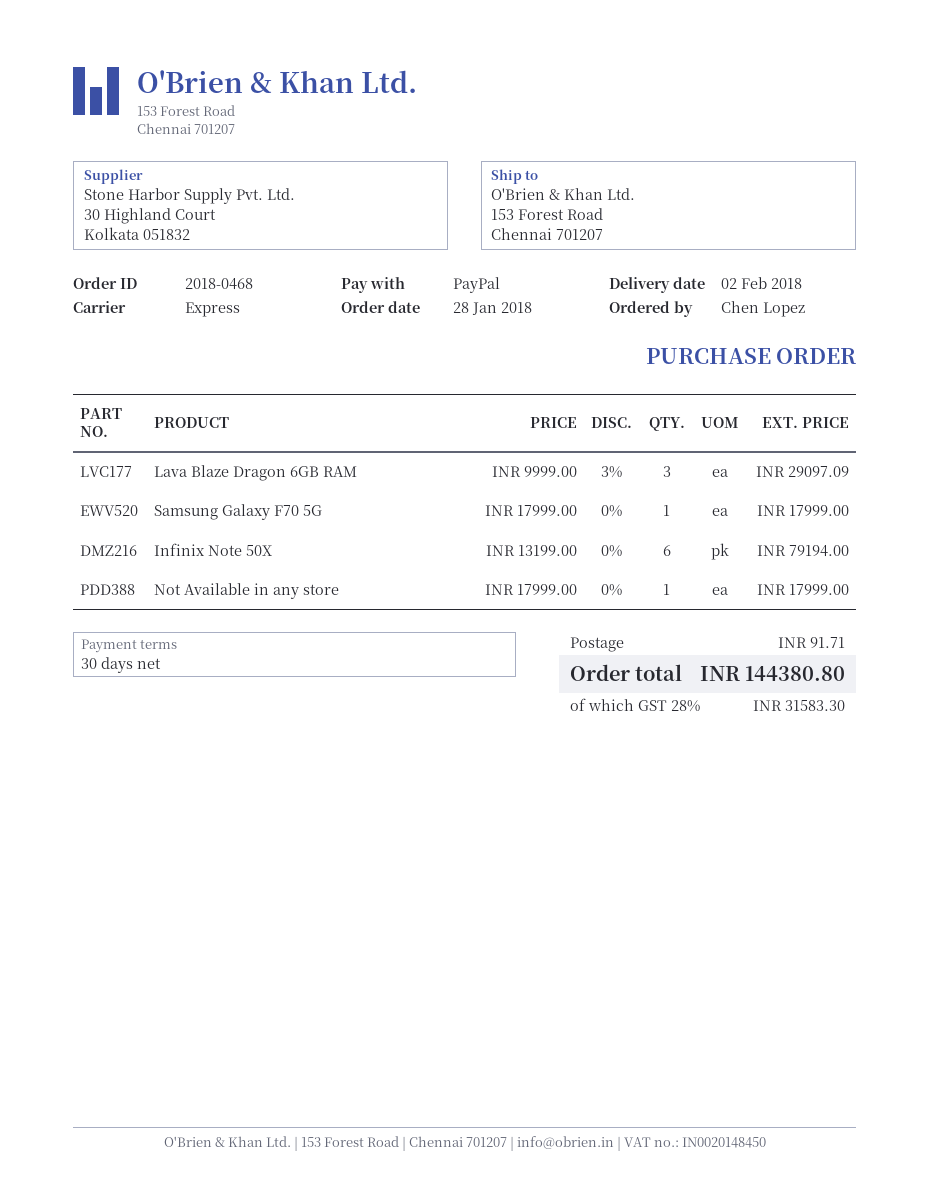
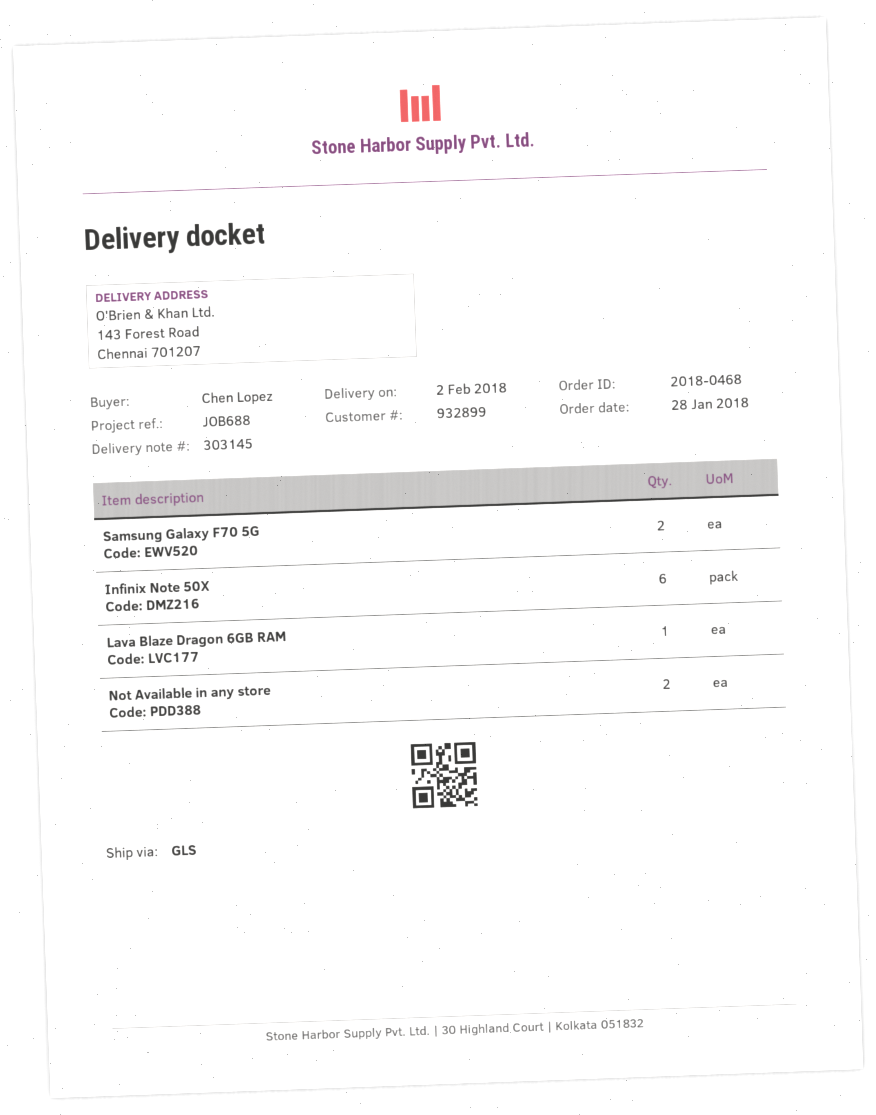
shipping method: express -> GLS
ship to: 153 Forest Road, Chennai 701207 -> 143 Forest Road, Chennai 701207
Lava Blaze Dragon 6GB RAM: 3 -> 1
Samsung Galaxy F70 5G: 1 -> 2
Not Available in any store: 1 -> 2

